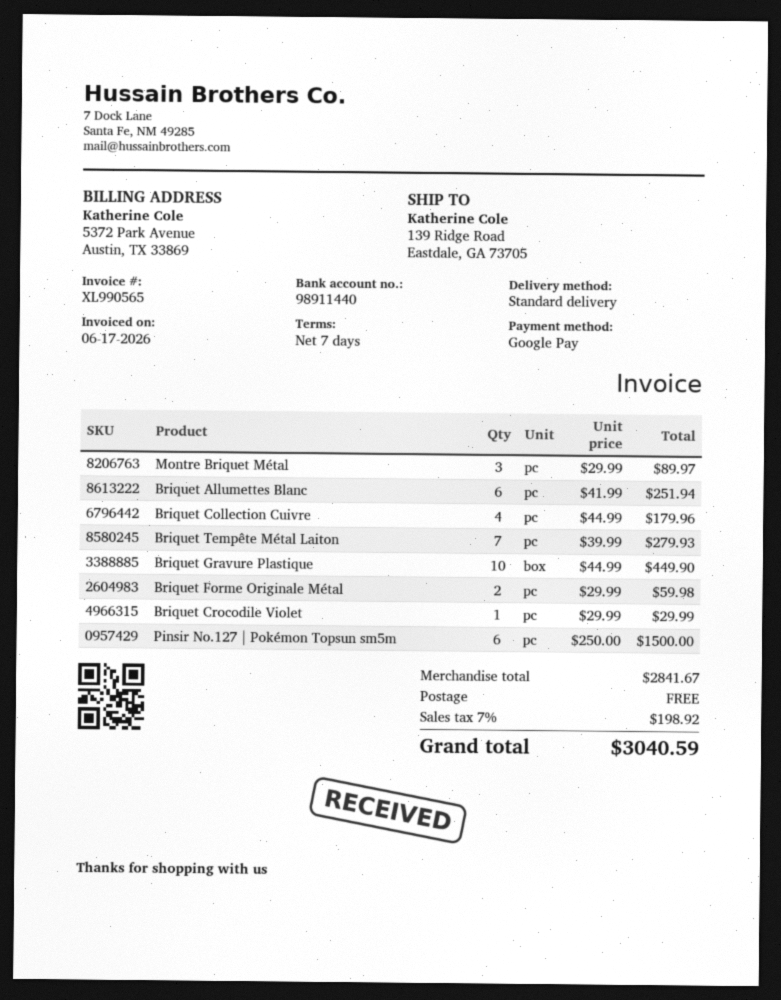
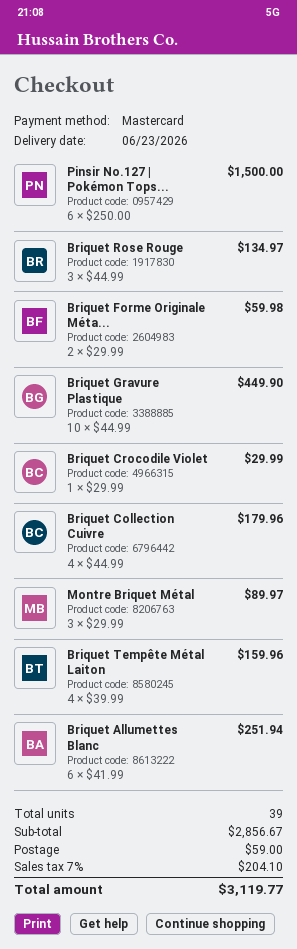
payment method: Google Pay -> Mastercard
Briquet Tempête Métal Laiton: 7 x 39.99 = 279.93 -> 4 x 39.99 = 159.96
Briquet Rose Rouge: none -> 3 x 44.99 = 134.97
subtotal: 2841.67 -> 2856.67
shipping: 0.00 -> 59.00
tax: 7% = 198.92 -> 7% = 204.10
total: 3040.59 -> 3119.77

